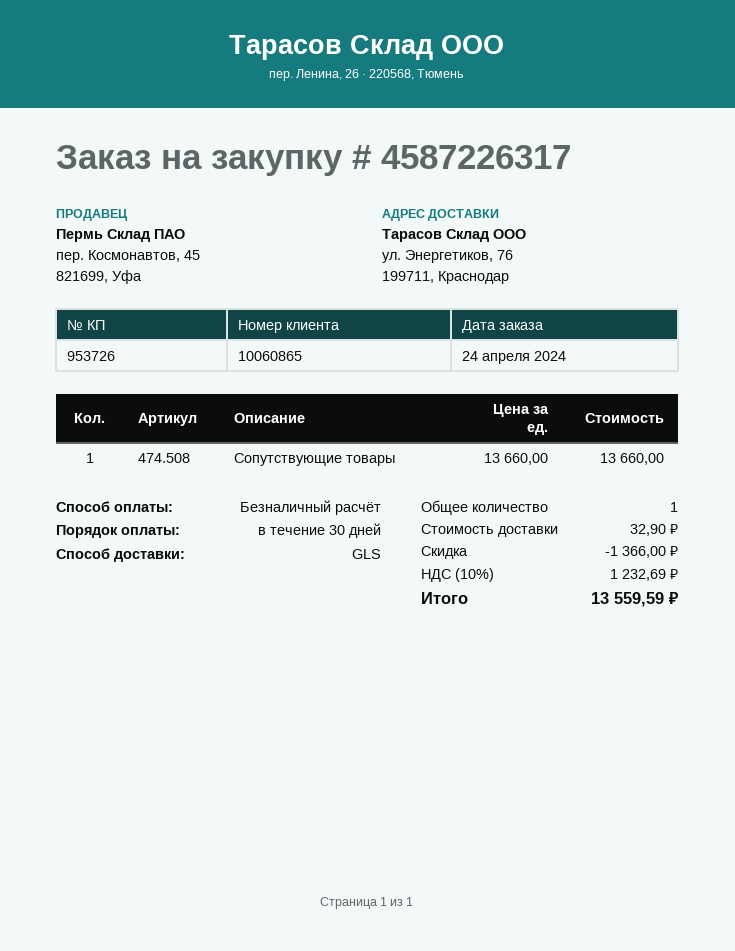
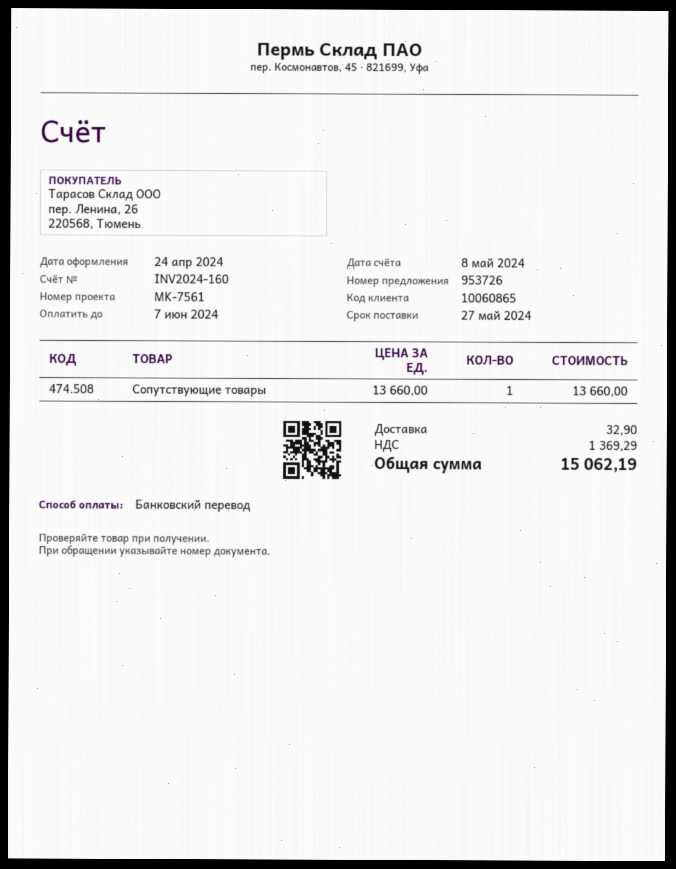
discount: 1366.00 -> none
tax: 1232.69 -> 1369.29
total: 13559.59 -> 15062.19

